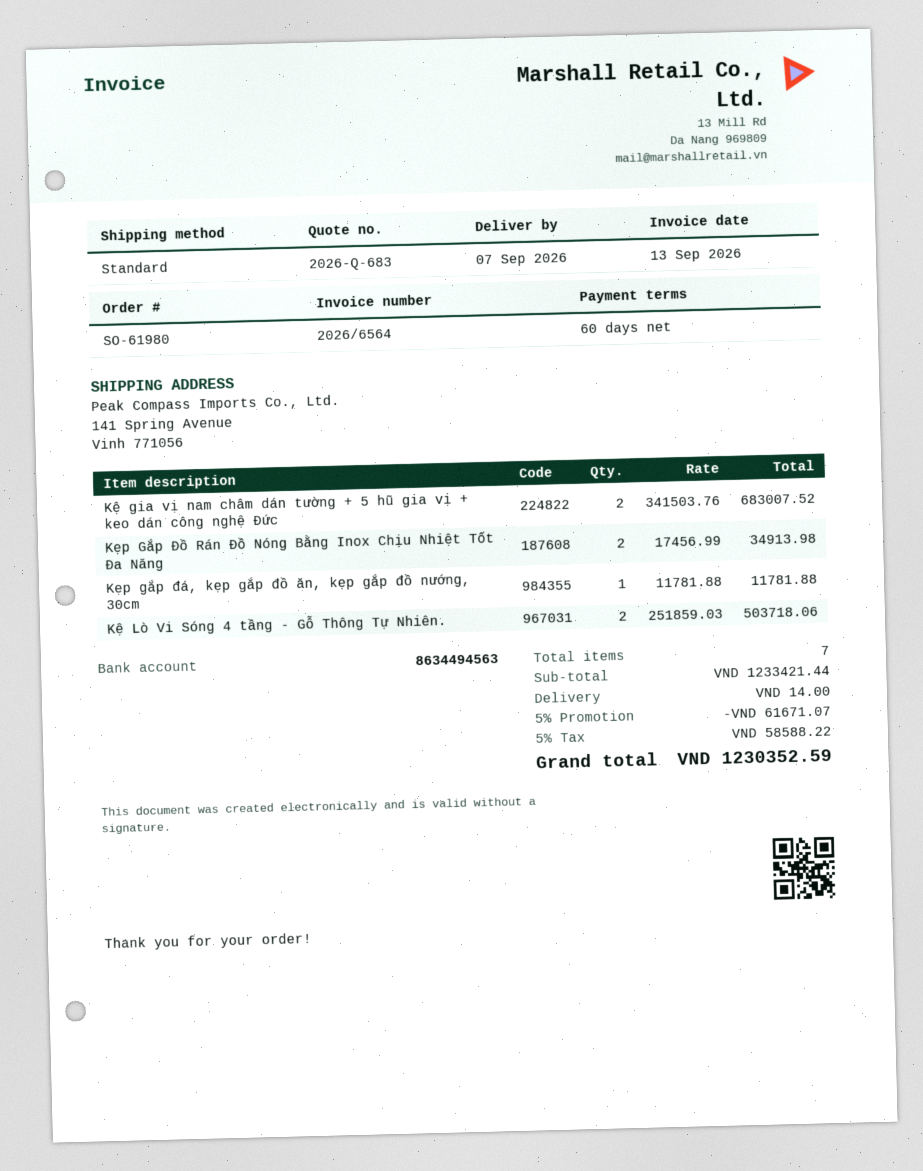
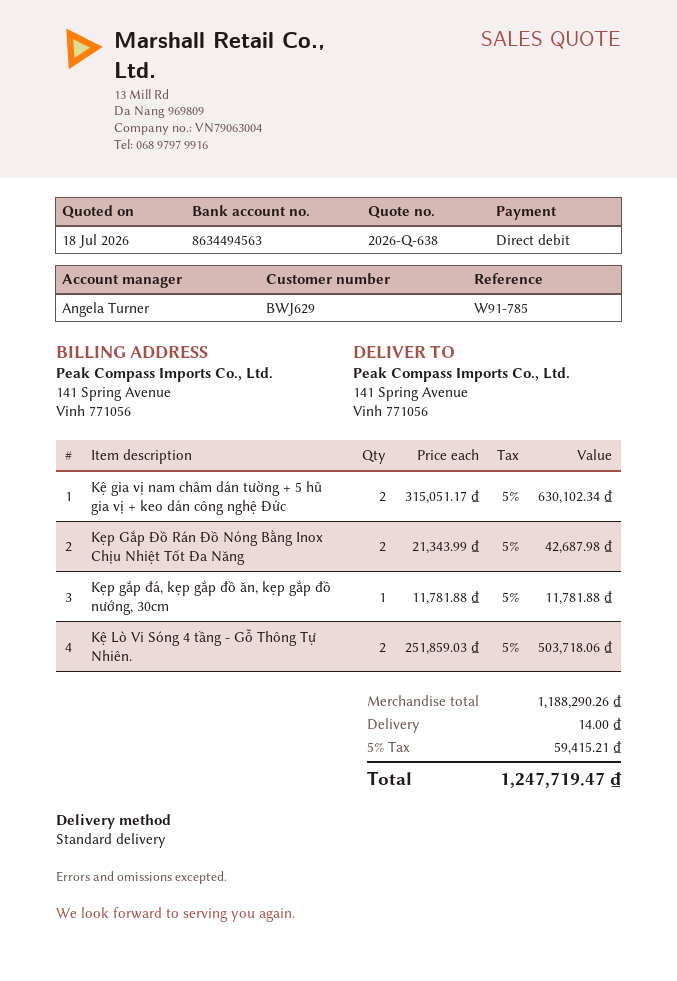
quote number: 2026-Q-683 -> 2026-Q-638
Kệ gia vị nam châm dán tường + 5 hũ gia vị + keo dán công nghệ Đức: 2 x 341503.76 = 683007.52 -> 2 x 315051.17 = 630102.34
Kẹp Gắp Đồ Rán Đồ Nóng Bằng Inox Chịu Nhiệt Tốt Đa Năng: 2 x 17456.99 = 34913.98 -> 2 x 21343.99 = 42687.98
subtotal: 1233421.44 -> 1188290.26
discount: 5% = 61671.07 -> none
tax: 5% = 58588.22 -> 5% = 59415.21
total: 1230352.59 -> 1247719.47

